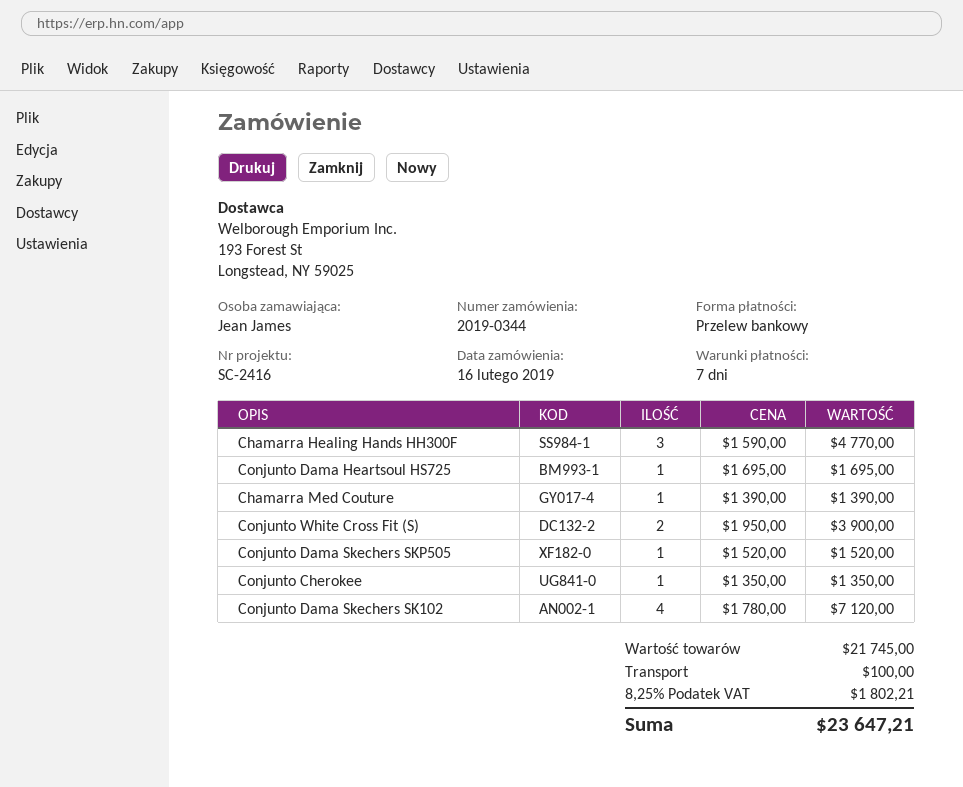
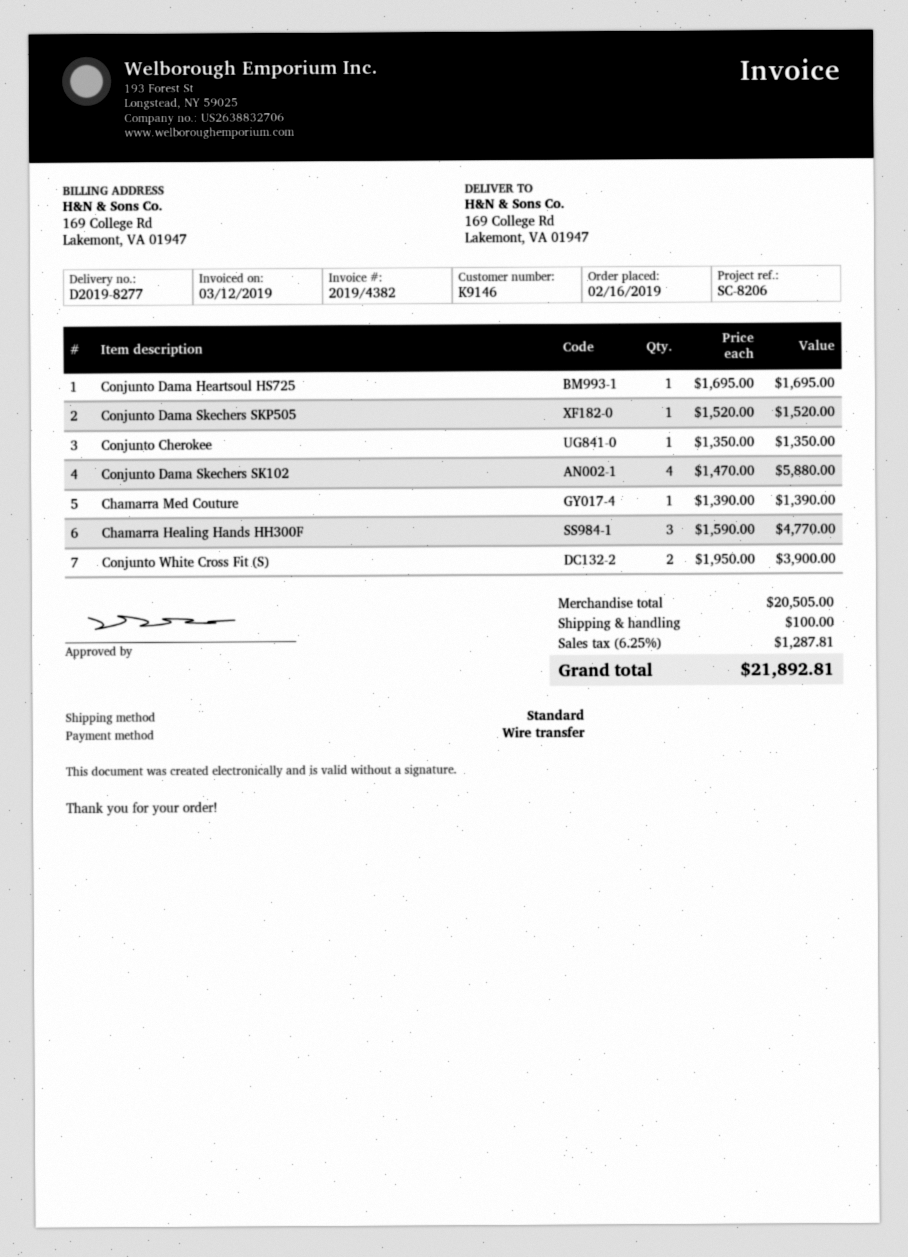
reference: SC-2416 -> SC-8206
Conjunto Dama Skechers SK102: 4 x 1780.00 = 7120.00 -> 4 x 1470.00 = 5880.00
subtotal: 21745.00 -> 20505.00
tax: 8.25% = 1802.21 -> 6.25% = 1287.81
total: 23647.21 -> 21892.81

